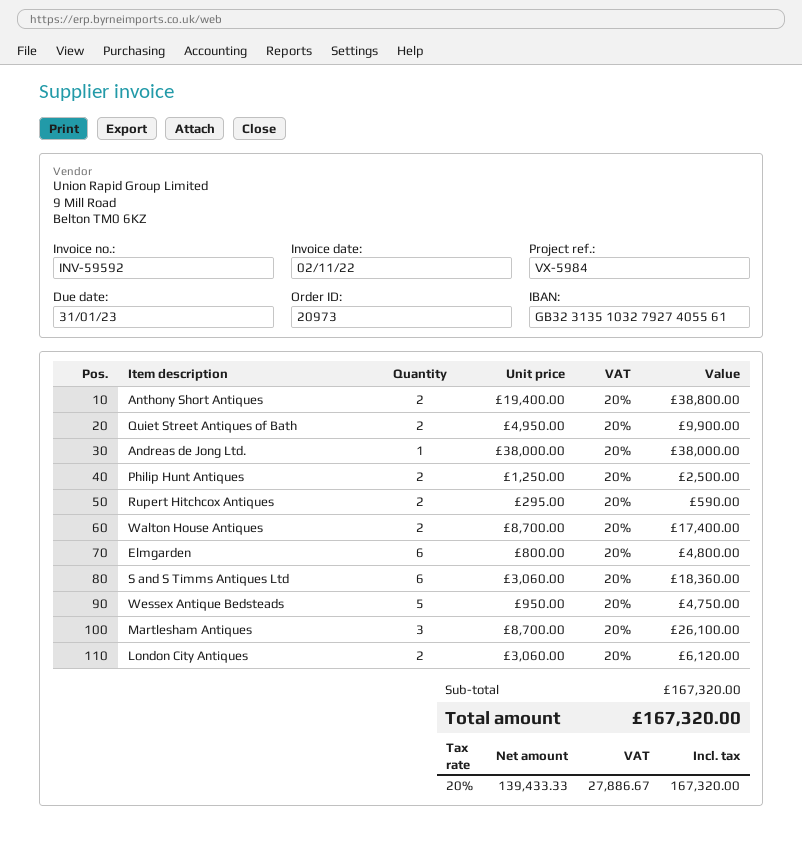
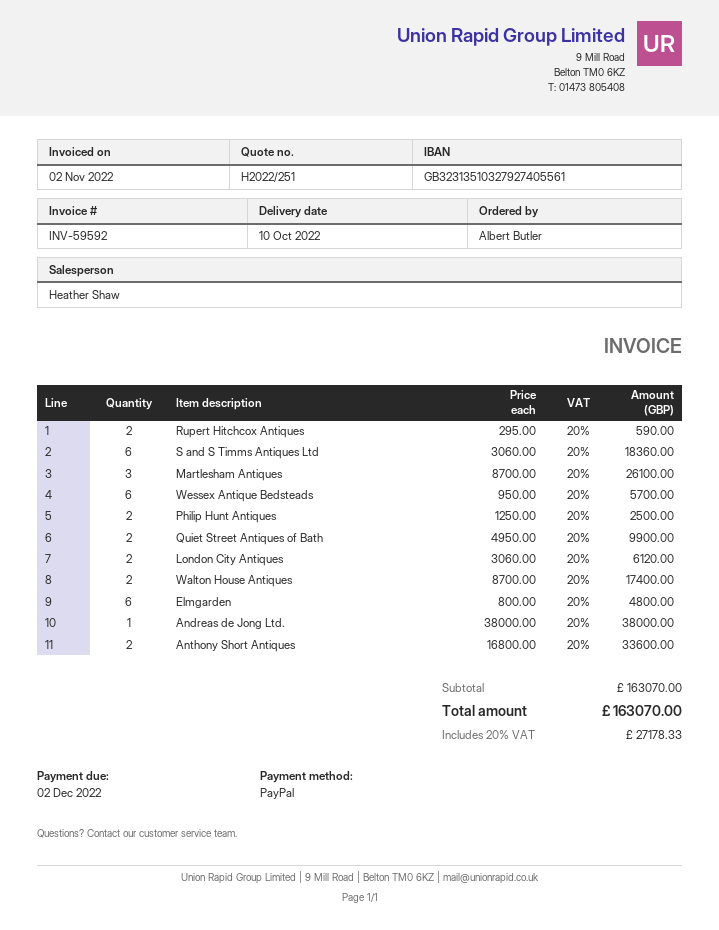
due date: 2023-01-31 -> 2022-12-02
Anthony Short Antiques: 2 x 19400.00 = 38800.00 -> 2 x 16800.00 = 33600.00
Wessex Antique Bedsteads: 5 x 950.00 = 4750.00 -> 6 x 950.00 = 5700.00
subtotal: 167320.00 -> 163070.00
tax: 20% = 27886.67 -> 20% = 27178.33
total: 167320.00 -> 163070.00

